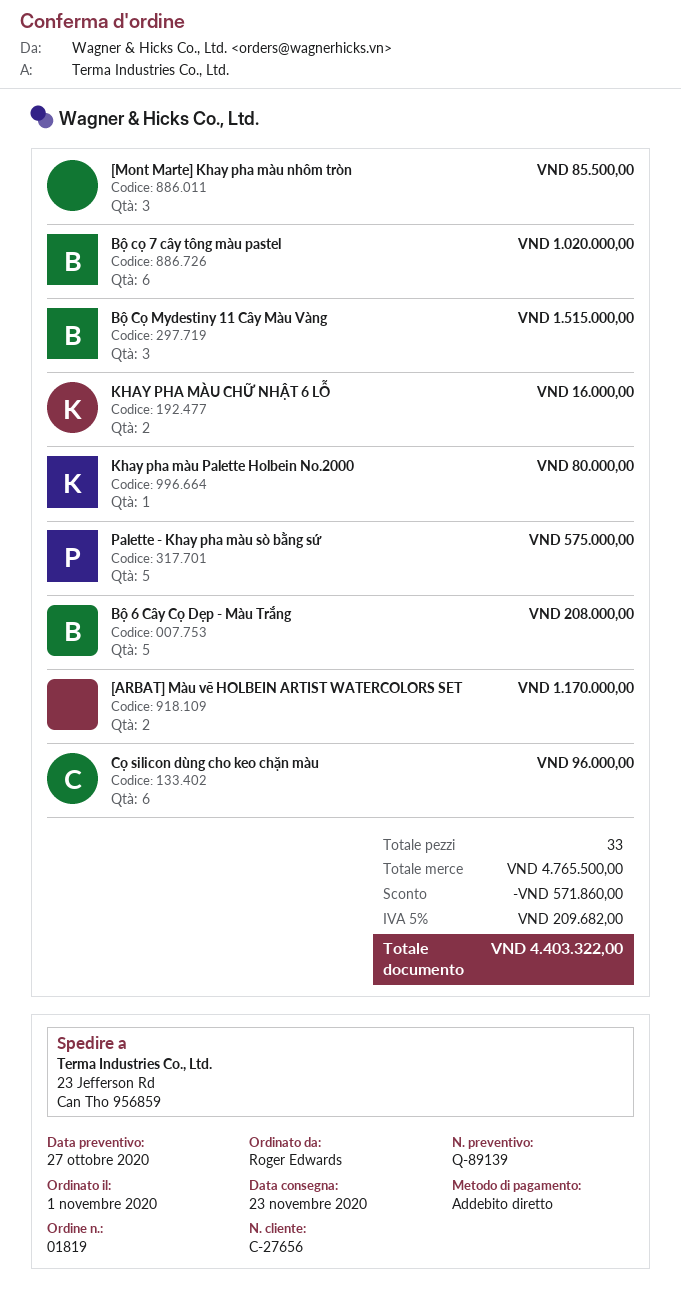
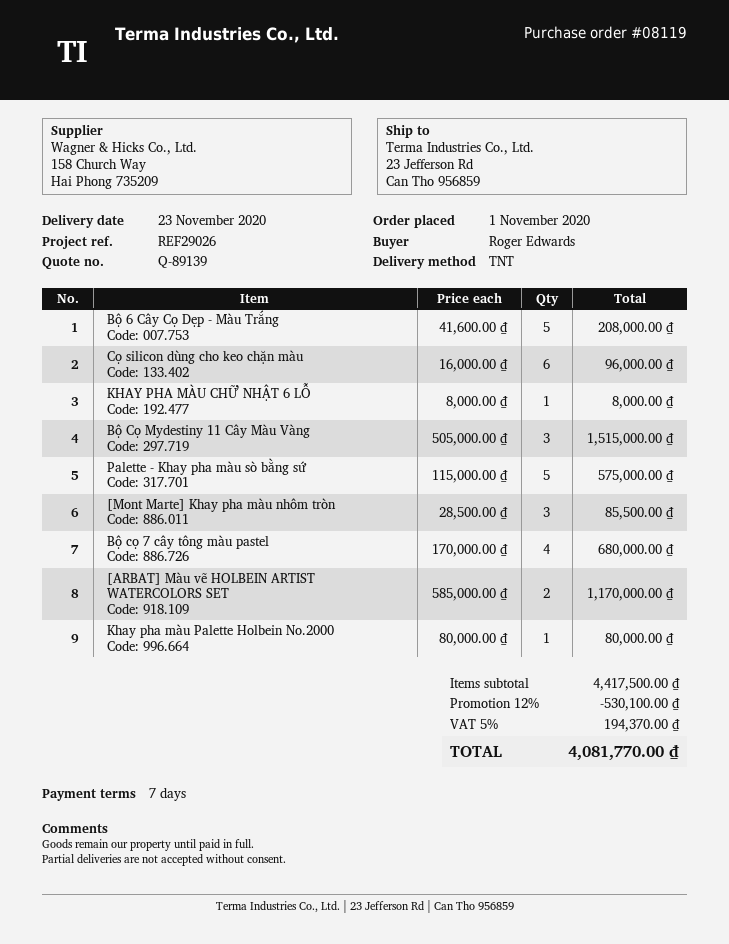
order number: 01819 -> 08119
Bộ cọ 7 cây tông màu pastel: 6 for 1020000.00 -> 4 for 680000.00
KHAY PHA MÀU CHỮ NHẬT 6 LỖ: 2 for 16000.00 -> 1 for 8000.00
subtotal: 4765500.00 -> 4417500.00
discount: 571860.00 -> 530100.00
tax: 5% = 209682.00 -> 5% = 194370.00
total: 4403322.00 -> 4081770.00

